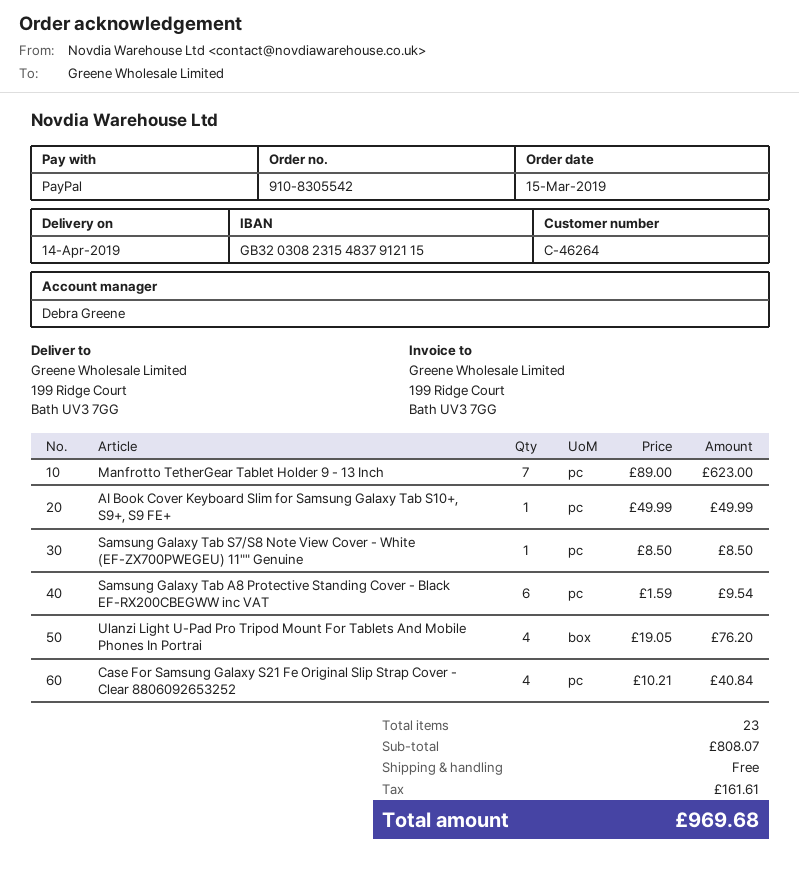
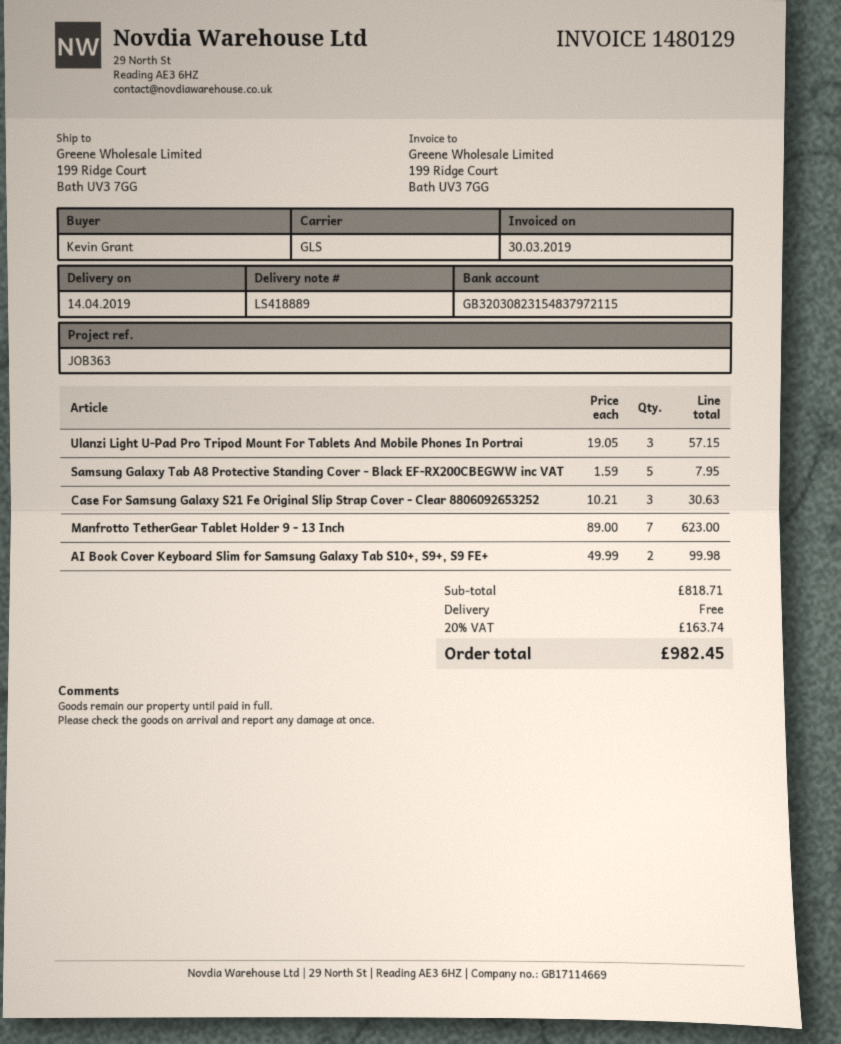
bank account: GB32030823154837912115 -> GB32030823154837972115
AI Book Cover Keyboard Slim for Samsung Galaxy Tab S10+, S9+, S9 FE+: 1 x 49.99 = 49.99 -> 2 x 49.99 = 99.98
Samsung Galaxy Tab S7/S8 Note View Cover - White (EF-ZX700PWEGEU) 11"" Genuine: 1 x 8.50 = 8.50 -> none
Samsung Galaxy Tab A8 Protective Standing Cover - Black EF-RX200CBEGWW inc VAT: 6 x 1.59 = 9.54 -> 5 x 1.59 = 7.95
Ulanzi Light U-Pad Pro Tripod Mount For Tablets And Mobile Phones In Portrai: 4 x 19.05 = 76.20 -> 3 x 19.05 = 57.15
Case For Samsung Galaxy S21 Fe Original Slip Strap Cover - Clear 8806092653252: 4 x 10.21 = 40.84 -> 3 x 10.21 = 30.63
subtotal: 808.07 -> 818.71
tax: 161.61 -> 163.74
total: 969.68 -> 982.45

